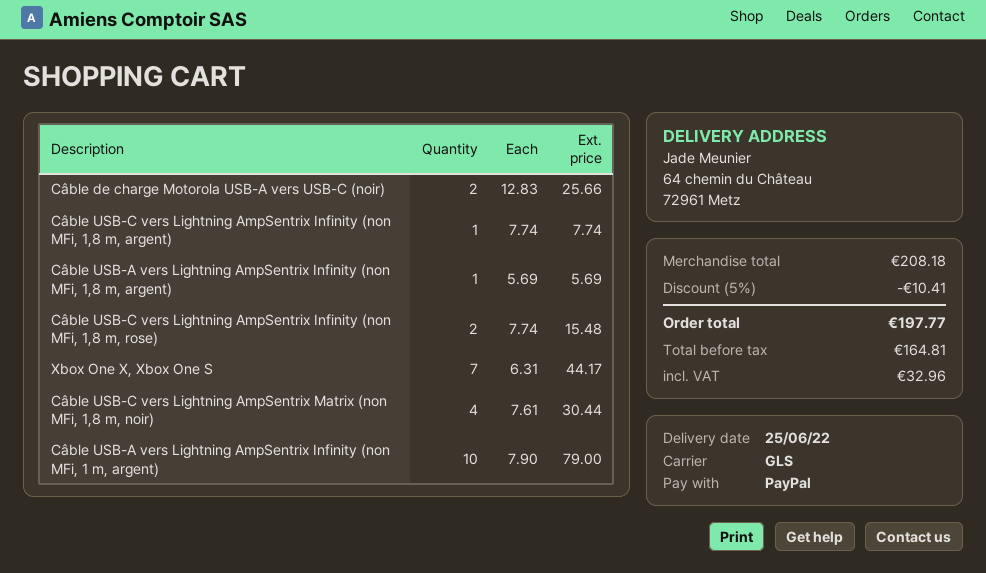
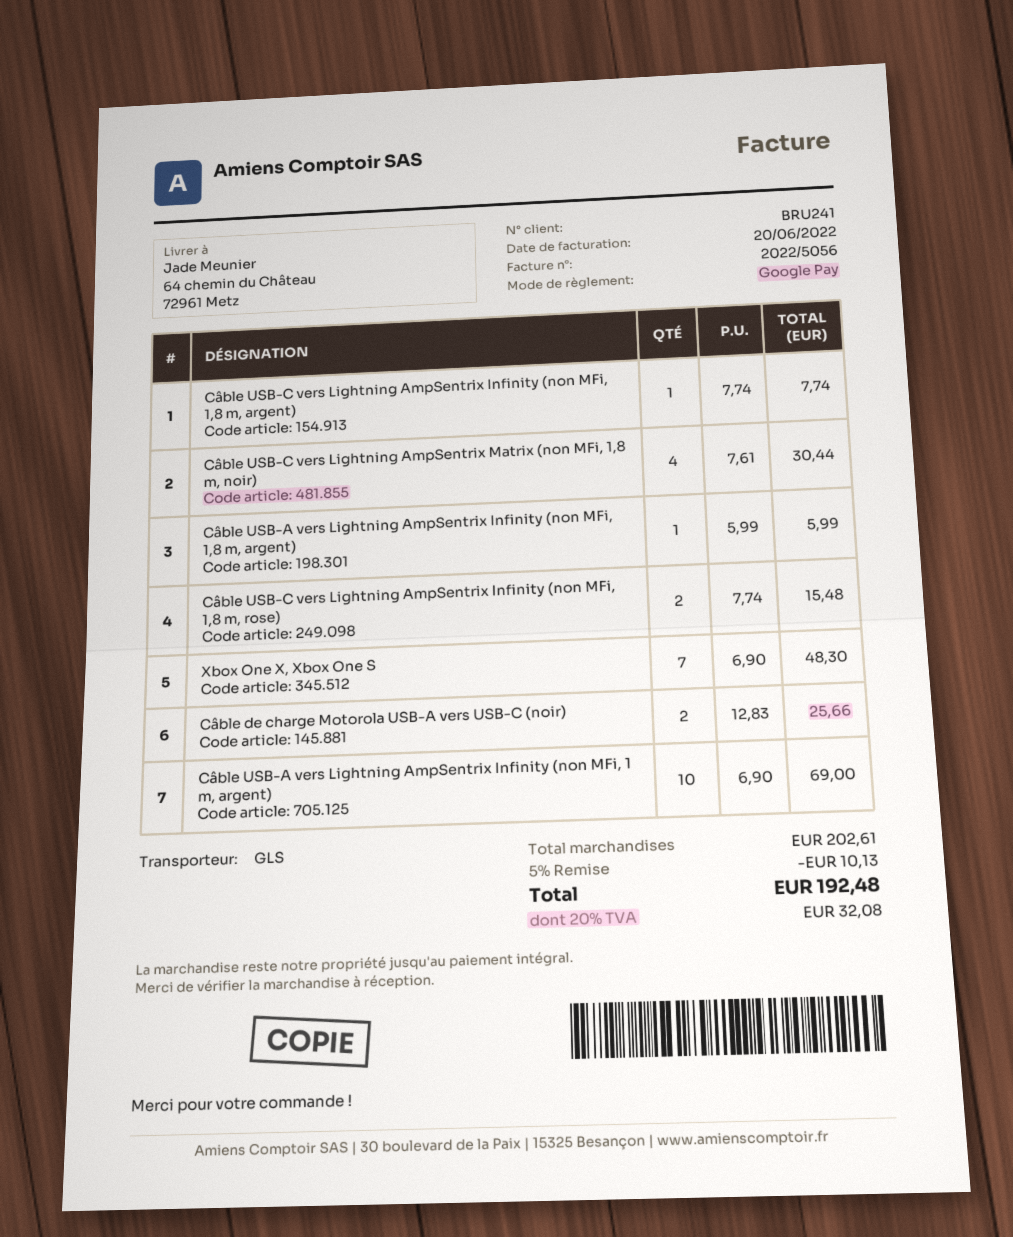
payment method: PayPal -> Google Pay
Câble USB-A vers Lightning AmpSentrix Infinity (non MFi, 1,8 m, argent): 1 x 5.69 = 5.69 -> 1 x 5.99 = 5.99
Xbox One X, Xbox One S: 7 x 6.31 = 44.17 -> 7 x 6.90 = 48.30
Câble USB-A vers Lightning AmpSentrix Infinity (non MFi, 1 m, argent): 10 x 7.90 = 79.00 -> 10 x 6.90 = 69.00
subtotal: 208.18 -> 202.61
discount: 5% = 10.41 -> 5% = 10.13
tax: 32.96 -> 32.08
total: 197.77 -> 192.48

